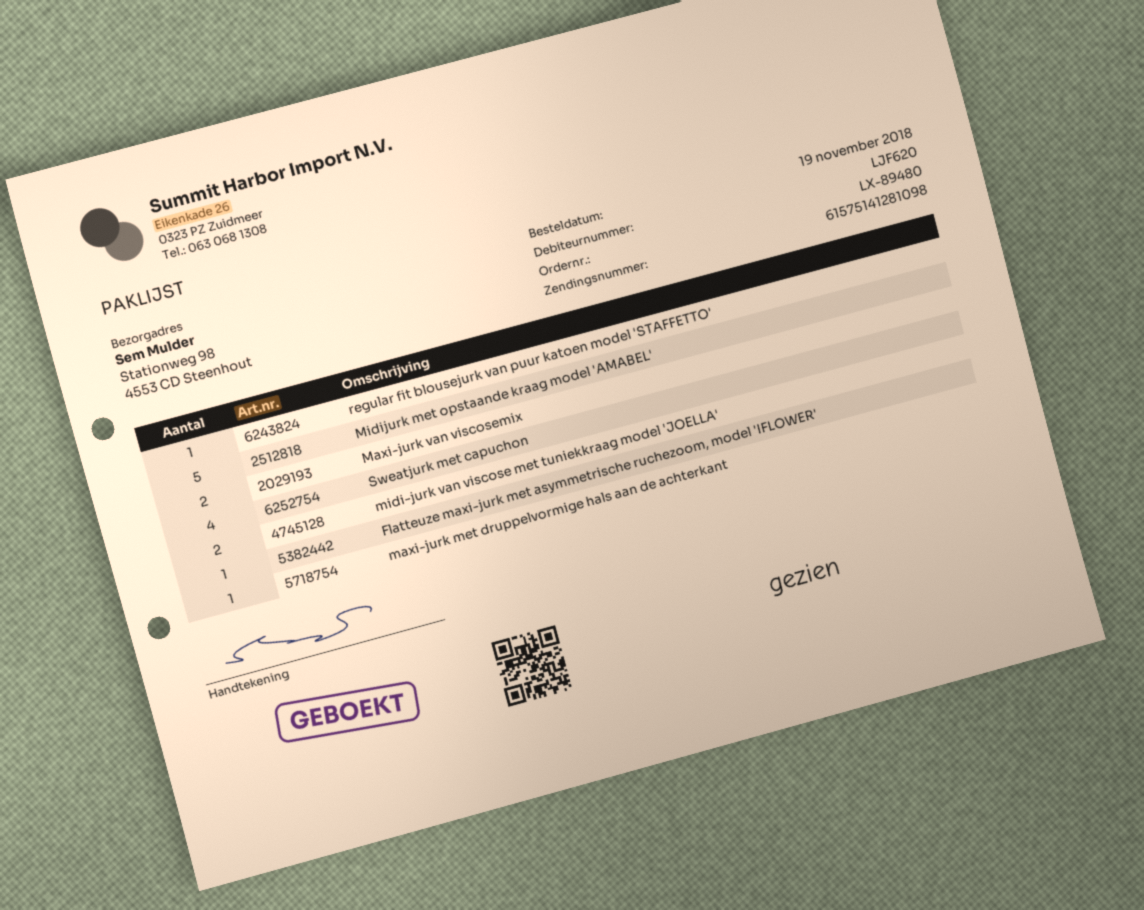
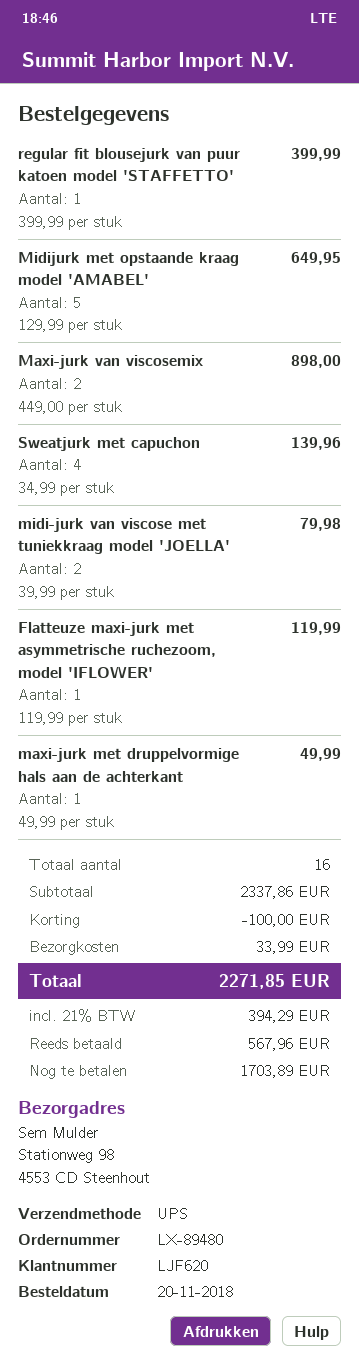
order date: 2018-11-19 -> 2018-11-20

